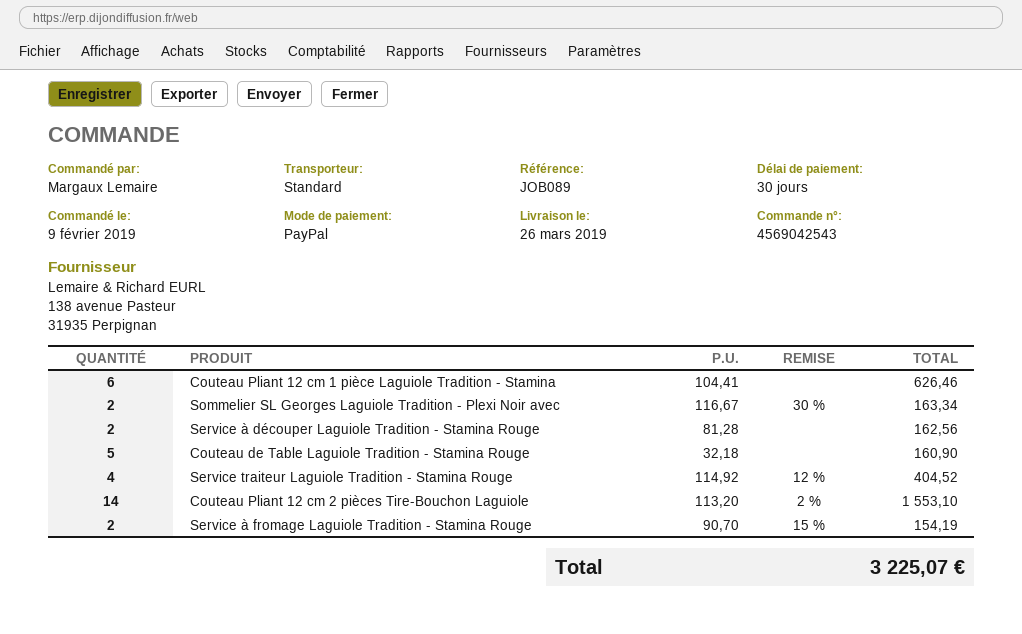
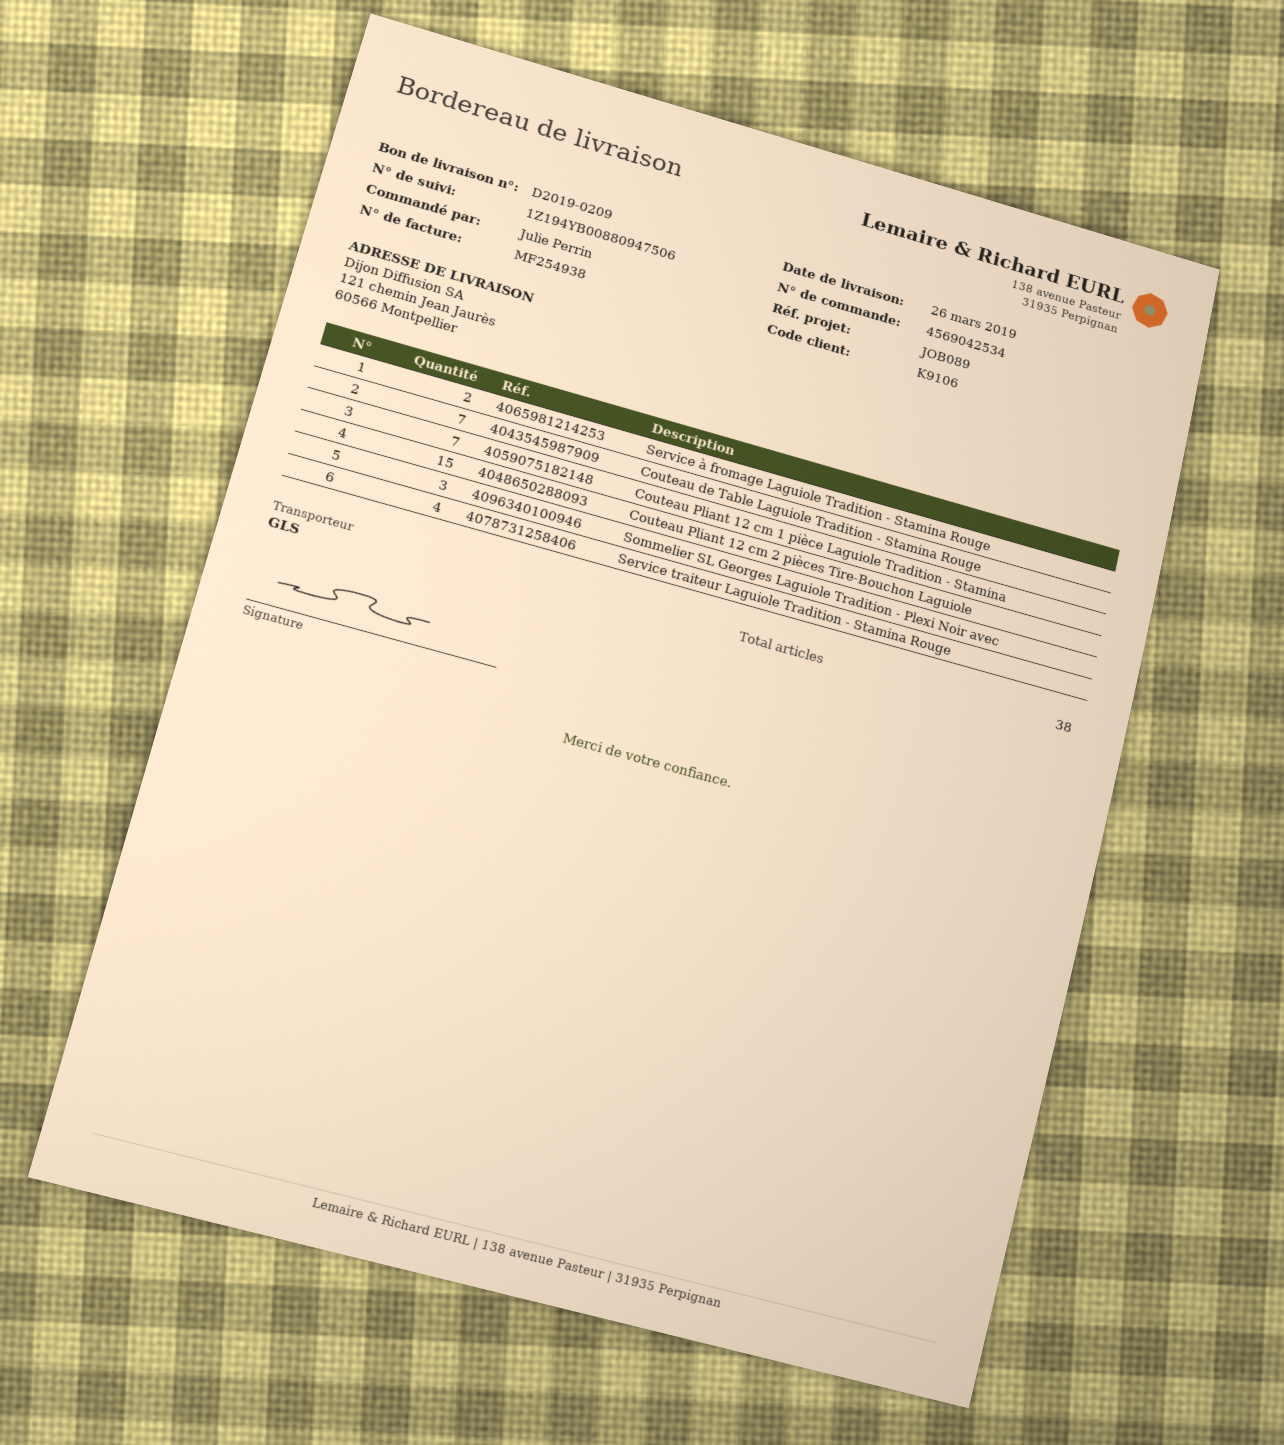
order number: 4569042543 -> 4569042534
ordered by: Margaux Lemaire -> Julie Perrin
shipping method: standard -> GLS
Couteau Pliant 12 cm 1 pièce Laguiole Tradition - Stamina: 6 -> 7
Sommelier SL Georges Laguiole Tradition - Plexi Noir avec: 2 -> 3
Service à découper Laguiole Tradition - Stamina Rouge: 2 -> none
Couteau de Table Laguiole Tradition - Stamina Rouge: 5 -> 7
Couteau Pliant 12 cm 2 pièces Tire-Bouchon Laguiole: 14 -> 15

